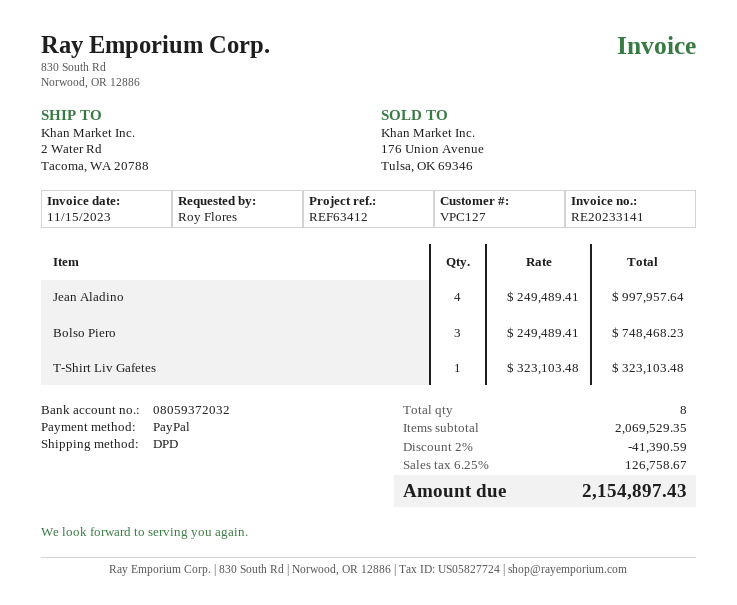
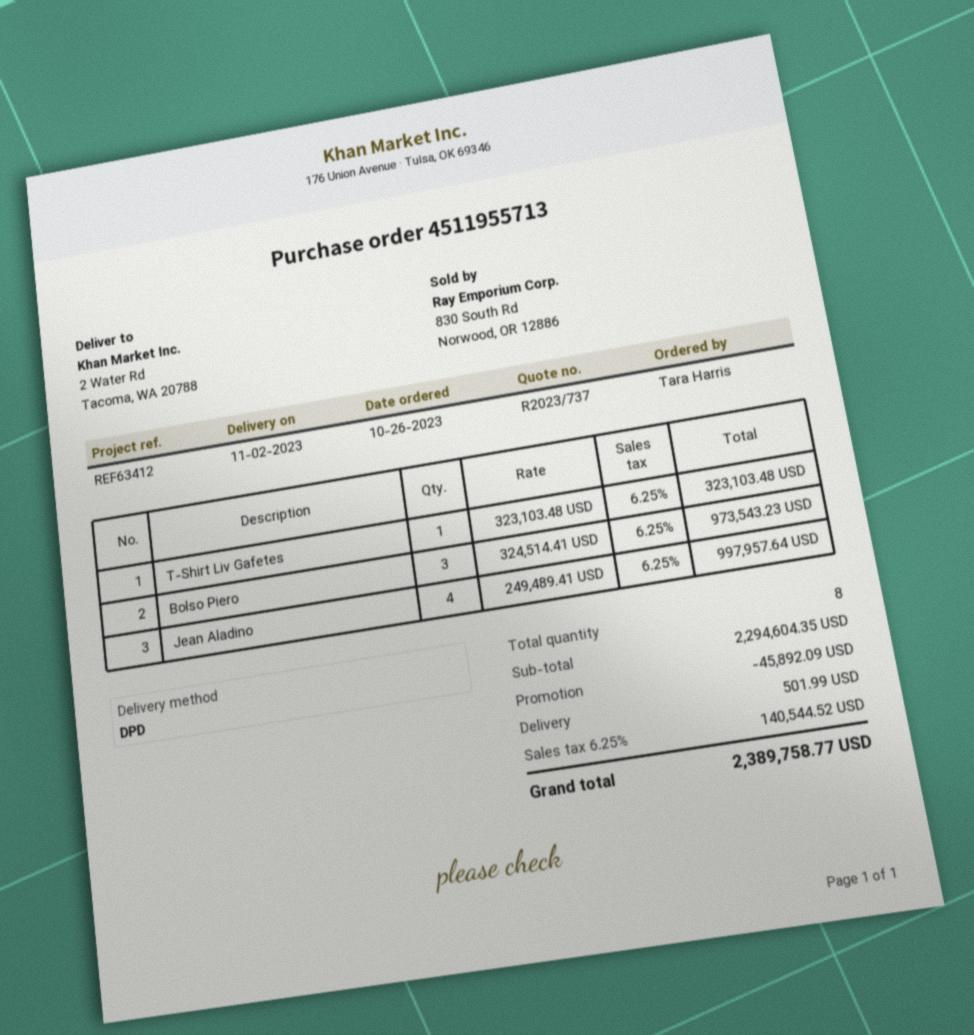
ordered by: Roy Flores -> Tara Harris
Bolso Piero: 3 x 249489.41 = 748468.23 -> 3 x 324514.41 = 973543.23
subtotal: 2069529.35 -> 2294604.35
discount: 41390.59 -> 45892.09
shipping: none -> 501.99
tax: 6.25% = 126758.67 -> 6.25% = 140544.52
total: 2154897.43 -> 2389758.77

